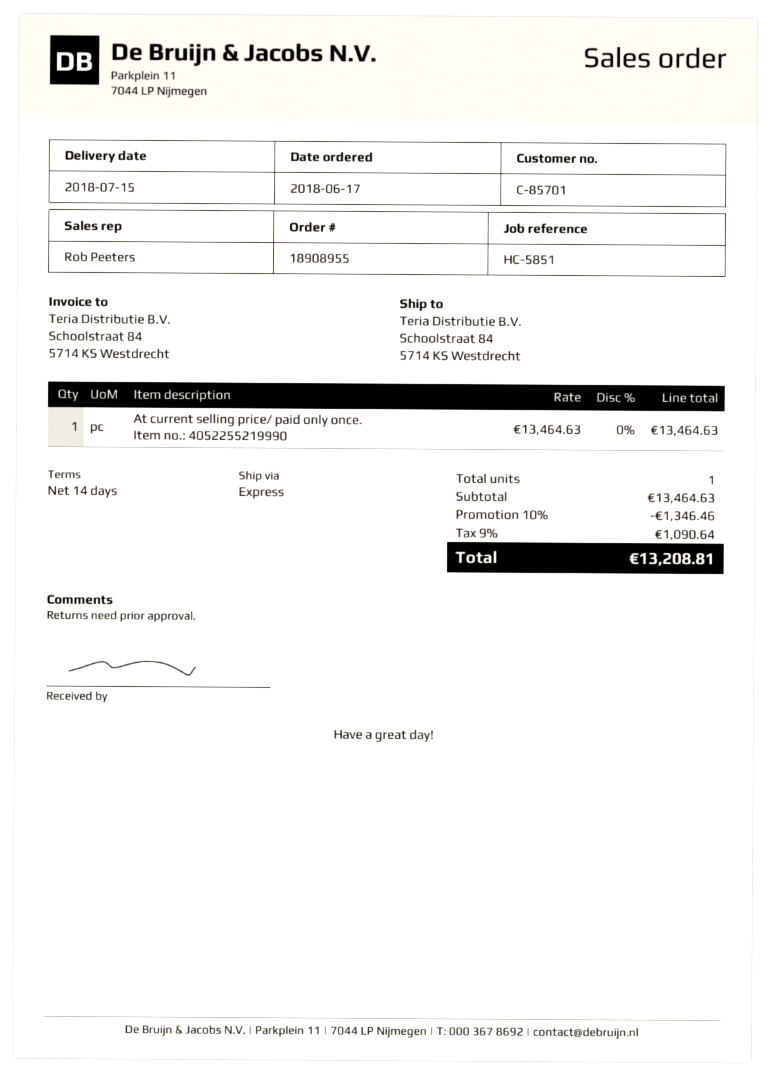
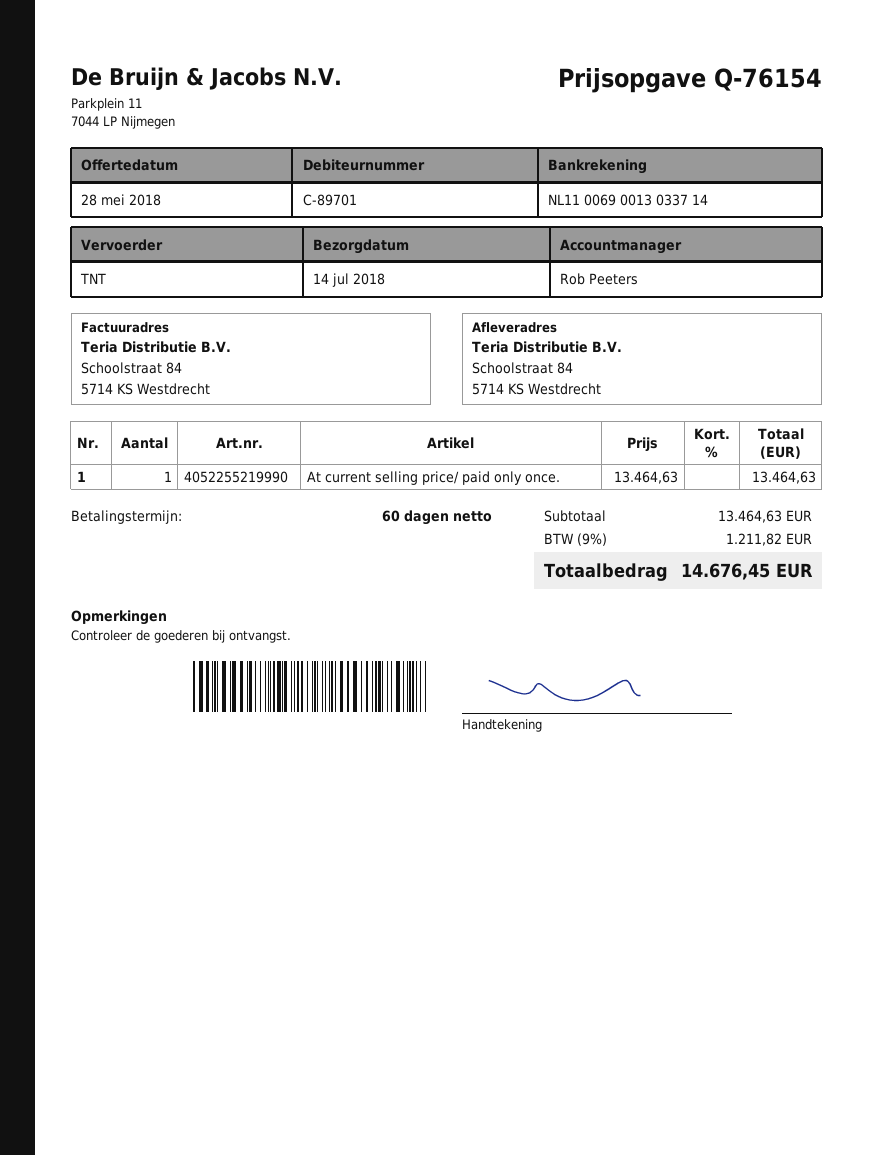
delivery date: 2018-07-15 -> 2018-07-14
payment terms: 14 days -> 60 days
customer number: C-85701 -> C-89701
shipping method: express -> TNT
discount: 10% = 1346.46 -> none
tax: 9% = 1090.64 -> 9% = 1211.82
total: 13208.81 -> 14676.45

